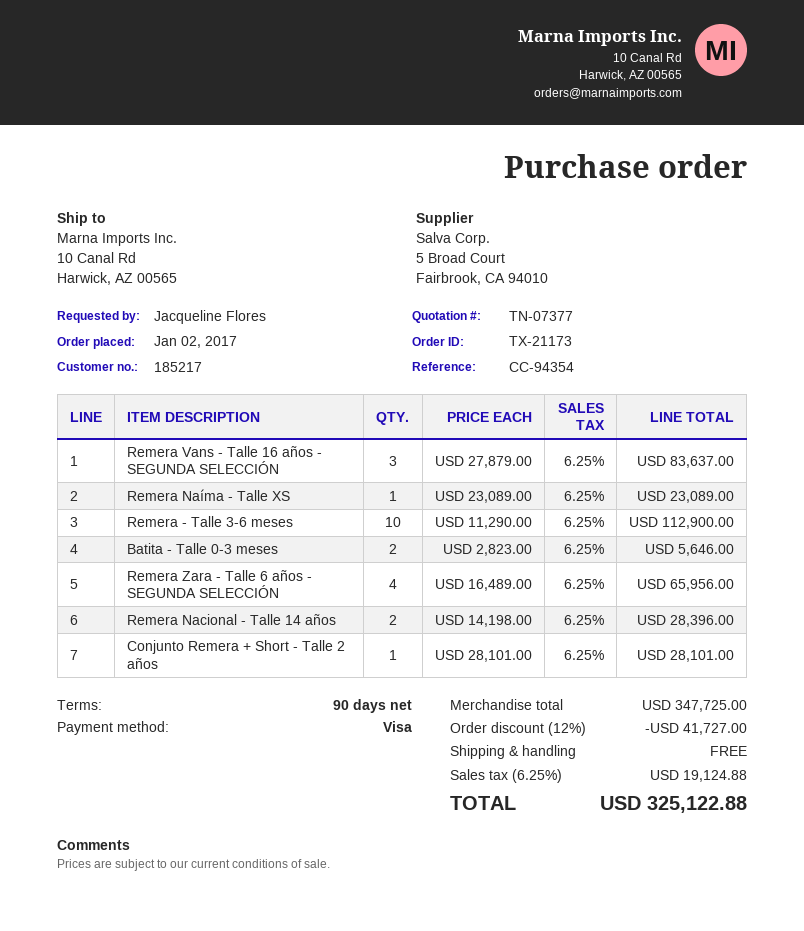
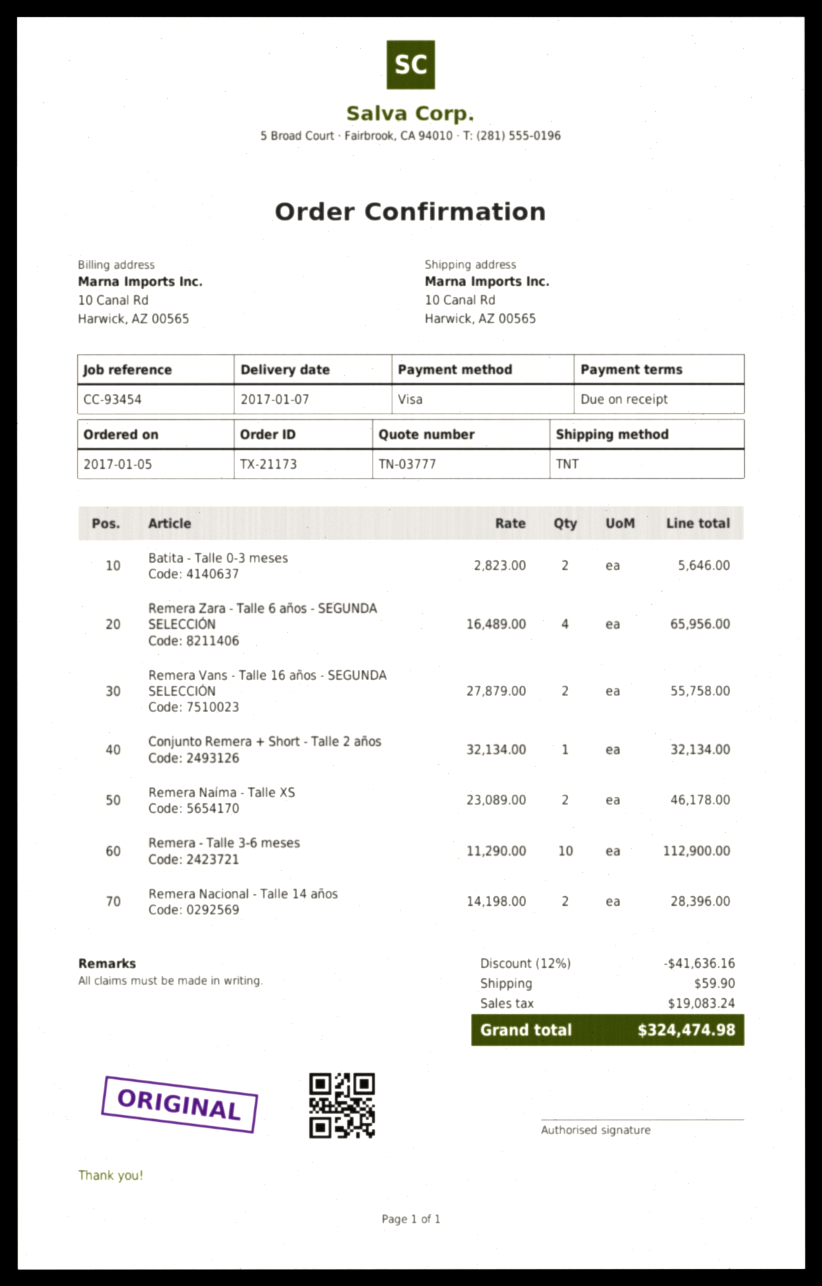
quote number: TN-07377 -> TN-03777
order date: 2017-01-02 -> 2017-01-05
payment terms: 90 days -> on receipt
reference: CC-94354 -> CC-93454
Remera Vans - Talle 16 años - SEGUNDA SELECCIÓN: 3 x 27879.00 = 83637.00 -> 2 x 27879.00 = 55758.00
Remera Naíma - Talle XS: 1 x 23089.00 = 23089.00 -> 2 x 23089.00 = 46178.00
Conjunto Remera + Short - Talle 2 años: 1 x 28101.00 = 28101.00 -> 1 x 32134.00 = 32134.00
discount: 12% = 41727.00 -> 12% = 41636.16
shipping: 0.00 -> 59.90
tax: 19124.88 -> 19083.24
total: 325122.88 -> 324474.98

